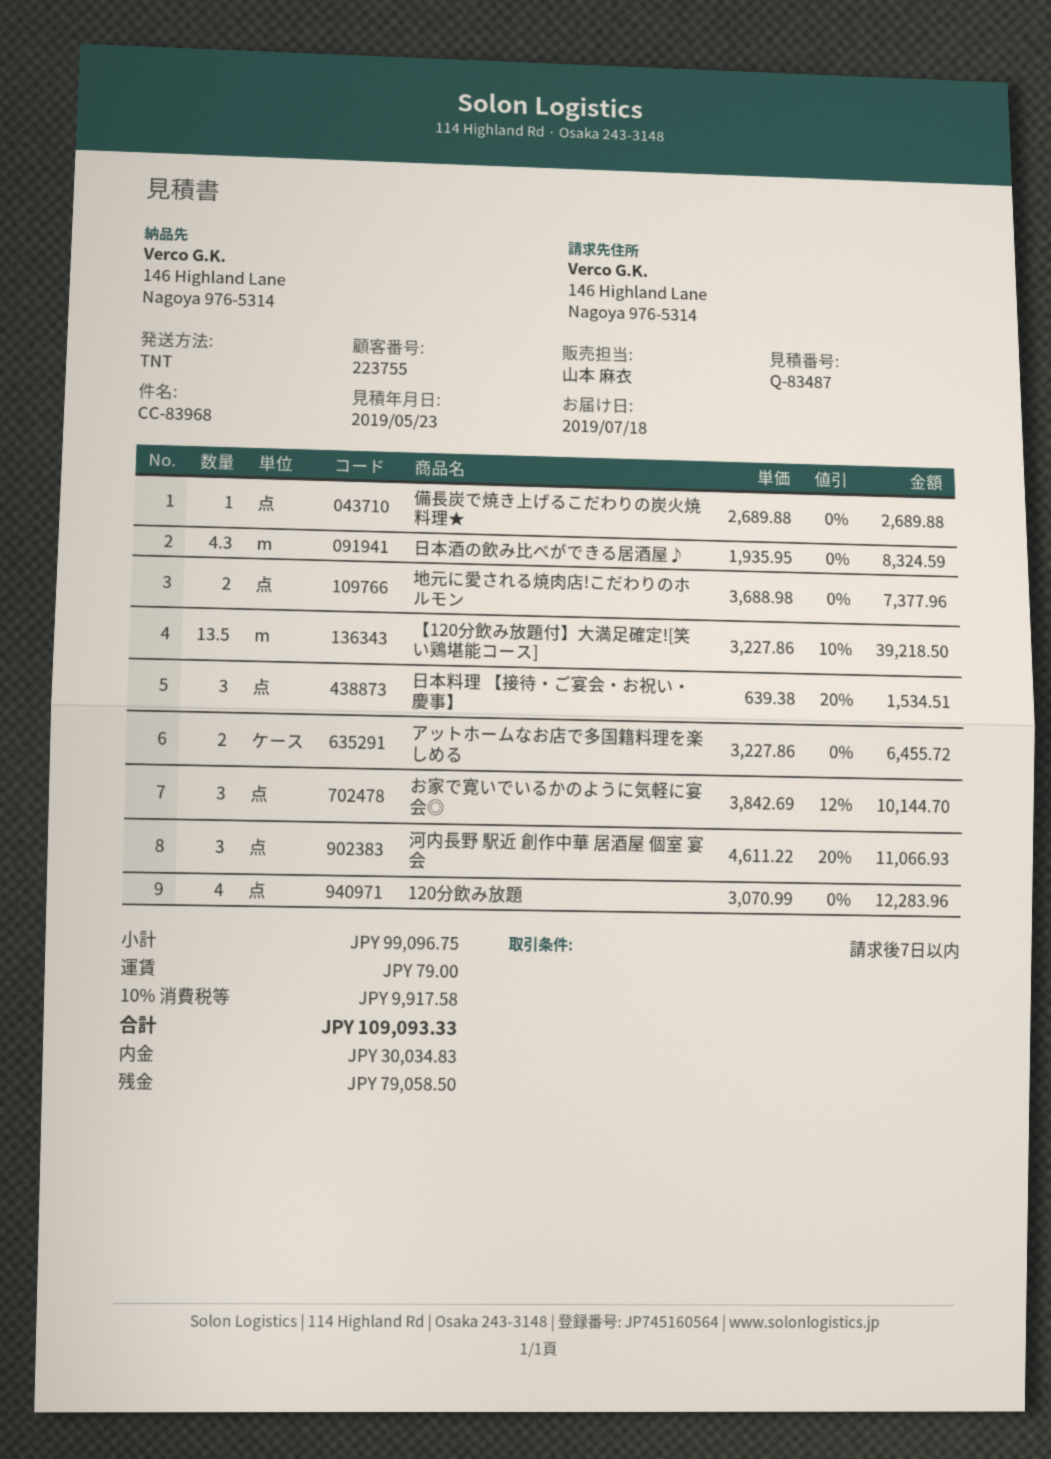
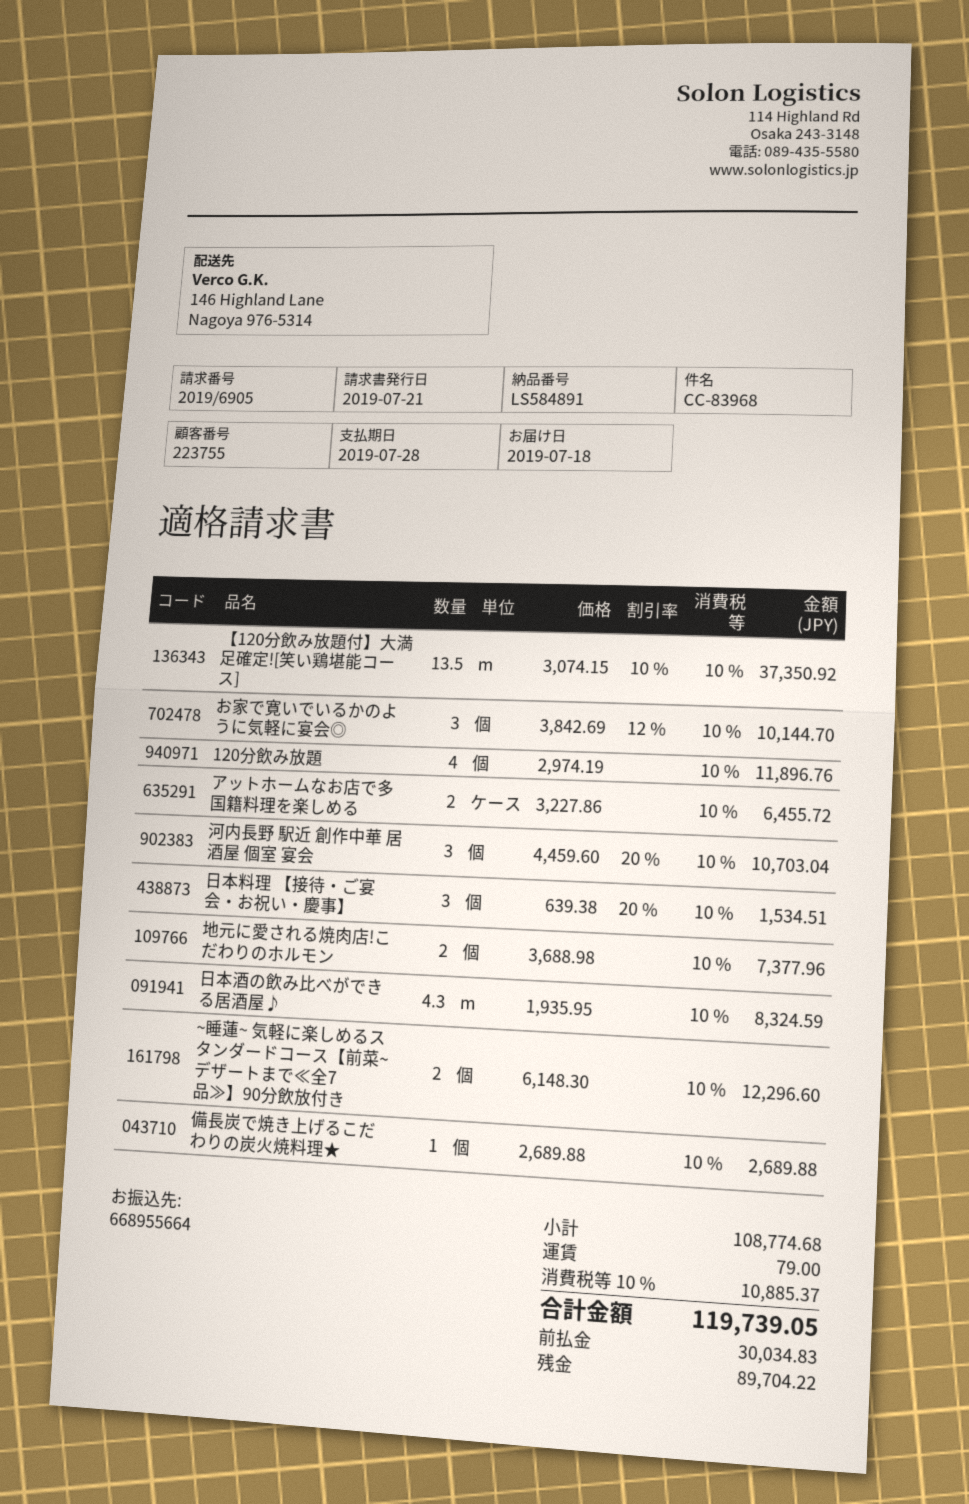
【120分飲み放題付】大満足確定![笑い鶏堪能コース]: 13.5 x 3227.86 - 10% = 39218.50 -> 13.5 x 3074.15 - 10% = 37350.92
河内長野 駅近 創作中華 居酒屋 個室 宴会: 3 x 4611.22 - 20% = 11066.93 -> 3 x 4459.60 - 20% = 10703.04
120分飲み放題: 4 x 3070.99 = 12283.96 -> 4 x 2974.19 = 11896.76
~睡蓮~ 気軽に楽しめるスタンダードコース【前菜~デザートまで≪全7品≫】90分飲放付き: none -> 2 x 6148.30 = 12296.60
subtotal: 99096.75 -> 108774.68
tax: 10% = 9917.58 -> 10% = 10885.37
total: 109093.33 -> 119739.05
balance: 79058.50 -> 89704.22

